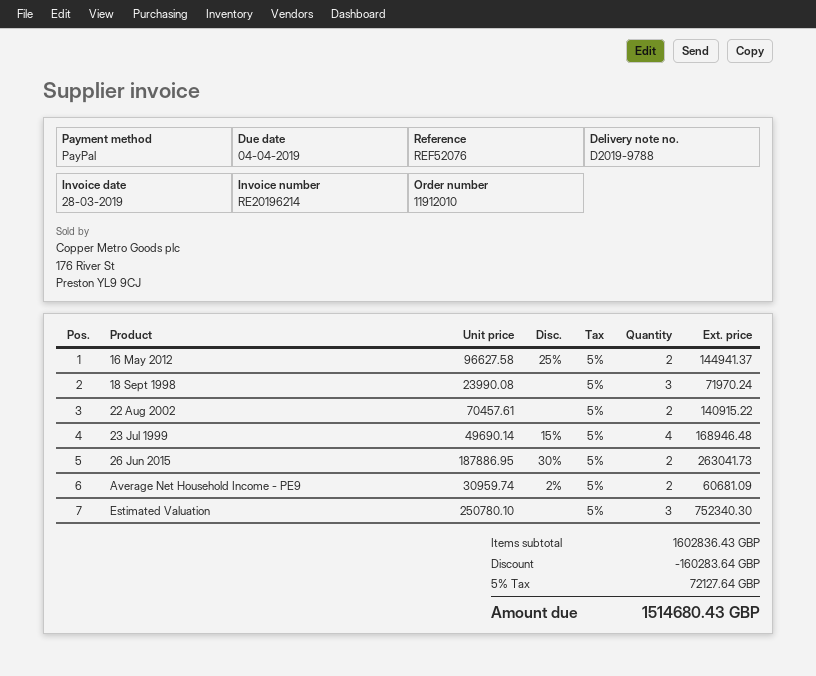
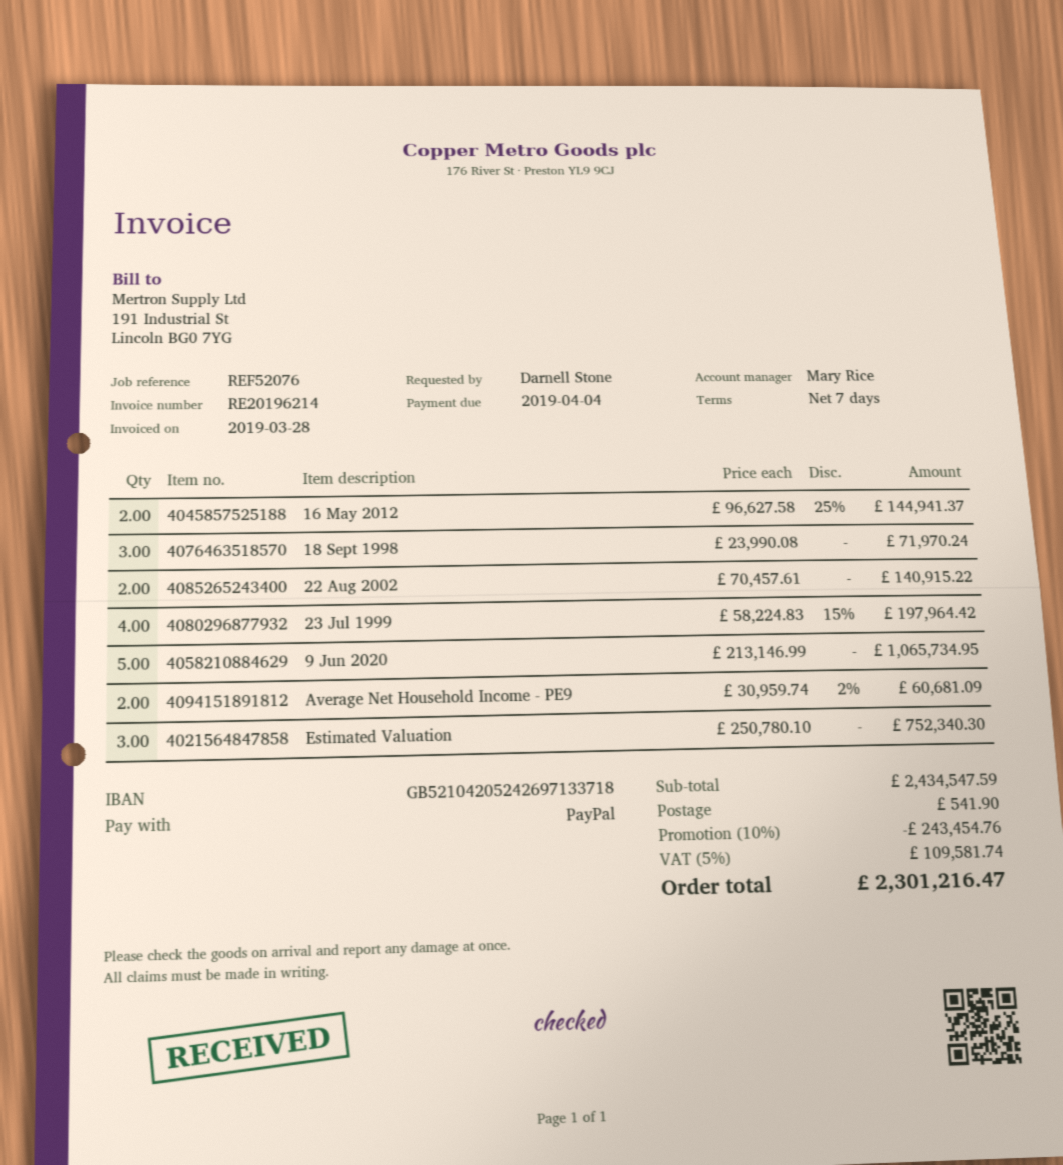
23 Jul 1999: 4 x 49690.14 - 15% = 168946.48 -> 4 x 58224.83 - 15% = 197964.42
26 Jun 2015: 2 x 187886.95 - 30% = 263041.73 -> none
9 Jun 2020: none -> 5 x 213146.99 = 1065734.95
subtotal: 1602836.43 -> 2434547.59
discount: 160283.64 -> 243454.76
shipping: none -> 541.90
tax: 5% = 72127.64 -> 5% = 109581.74
total: 1514680.43 -> 2301216.47

